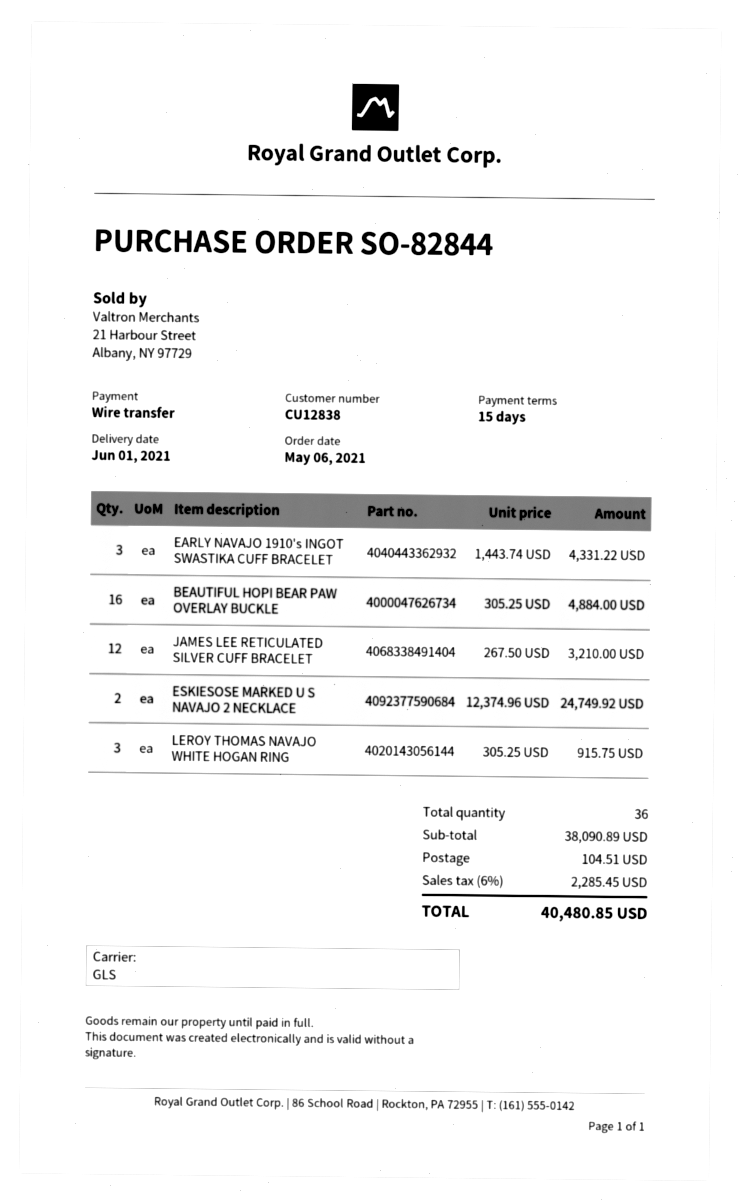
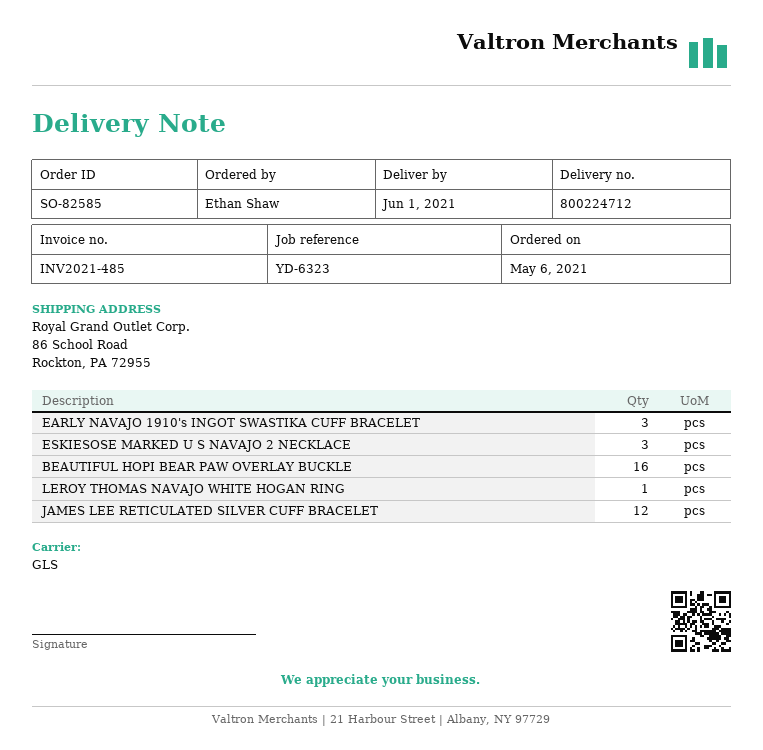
order number: SO-82844 -> SO-82585
ESKIESOSE MARKED U S NAVAJO 2 NECKLACE: 2 -> 3
LEROY THOMAS NAVAJO WHITE HOGAN RING: 3 -> 1

